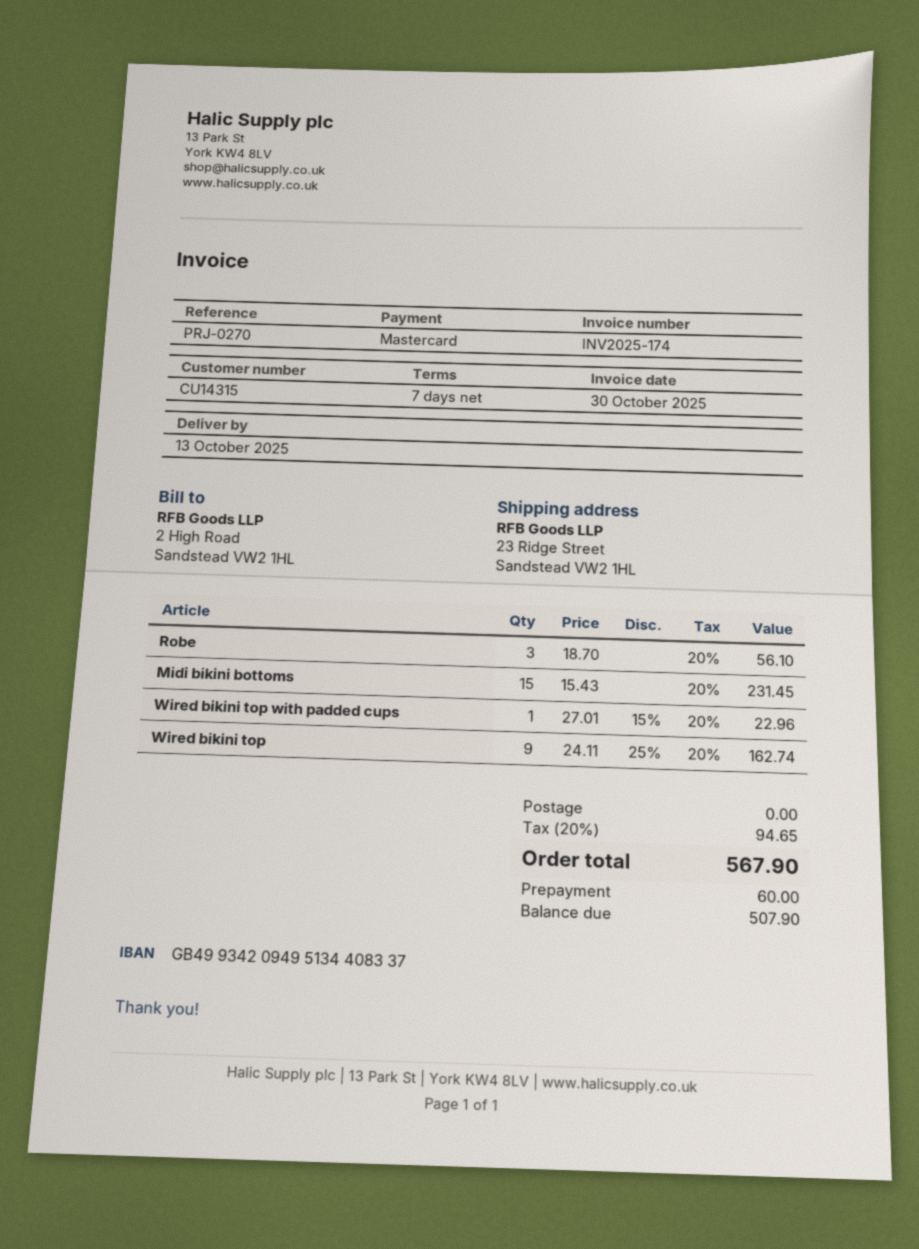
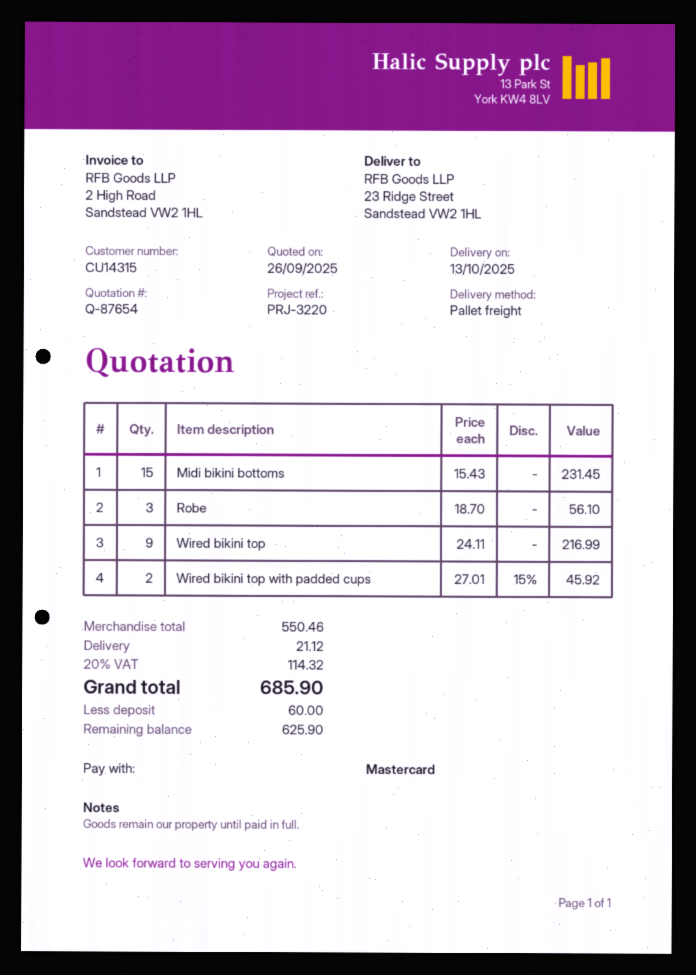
reference: PRJ-0270 -> PRJ-3220
Wired bikini top with padded cups: 1 x 27.01 - 15% = 22.96 -> 2 x 27.01 - 15% = 45.92
Wired bikini top: 9 x 24.11 - 25% = 162.74 -> 9 x 24.11 = 216.99
shipping: 0.00 -> 21.12
tax: 20% = 94.65 -> 20% = 114.32
total: 567.90 -> 685.90
balance: 507.90 -> 625.90

